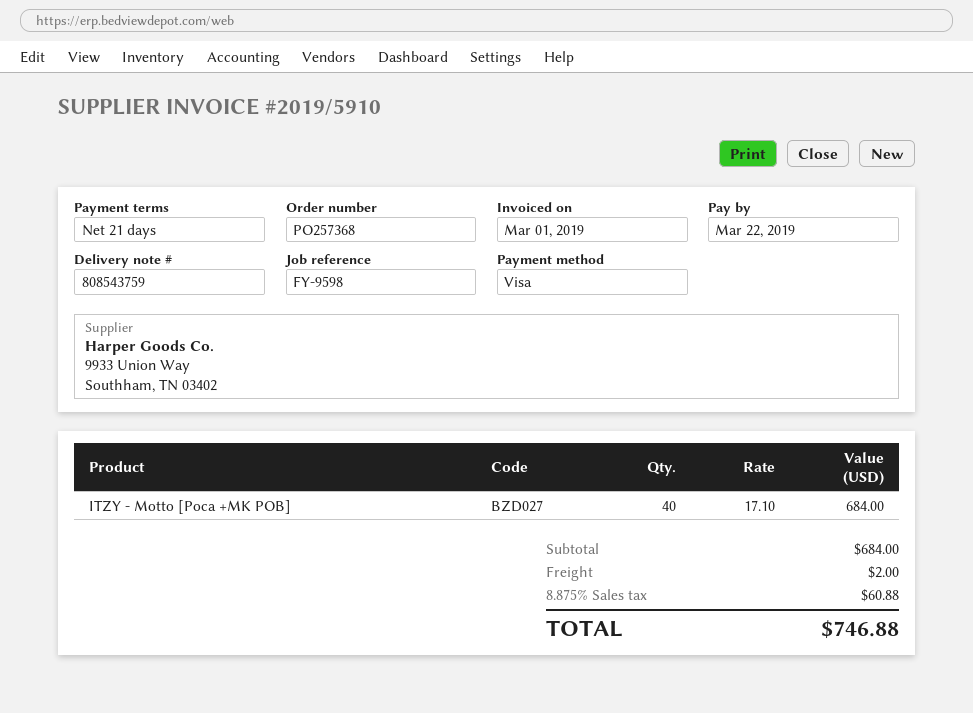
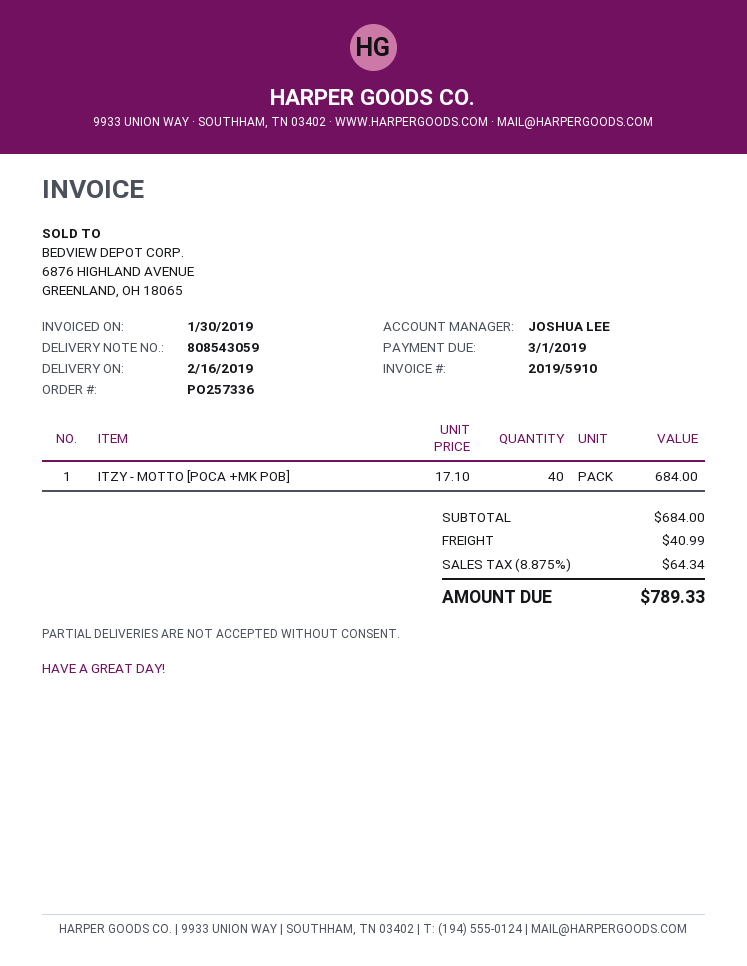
order number: PO257368 -> PO257336
delivery note number: 808543759 -> 808543059
invoice date: 2019-03-01 -> 2019-01-30
due date: 2019-03-22 -> 2019-03-01
shipping: 2.00 -> 40.99
tax: 8.875% = 60.88 -> 8.875% = 64.34
total: 746.88 -> 789.33

